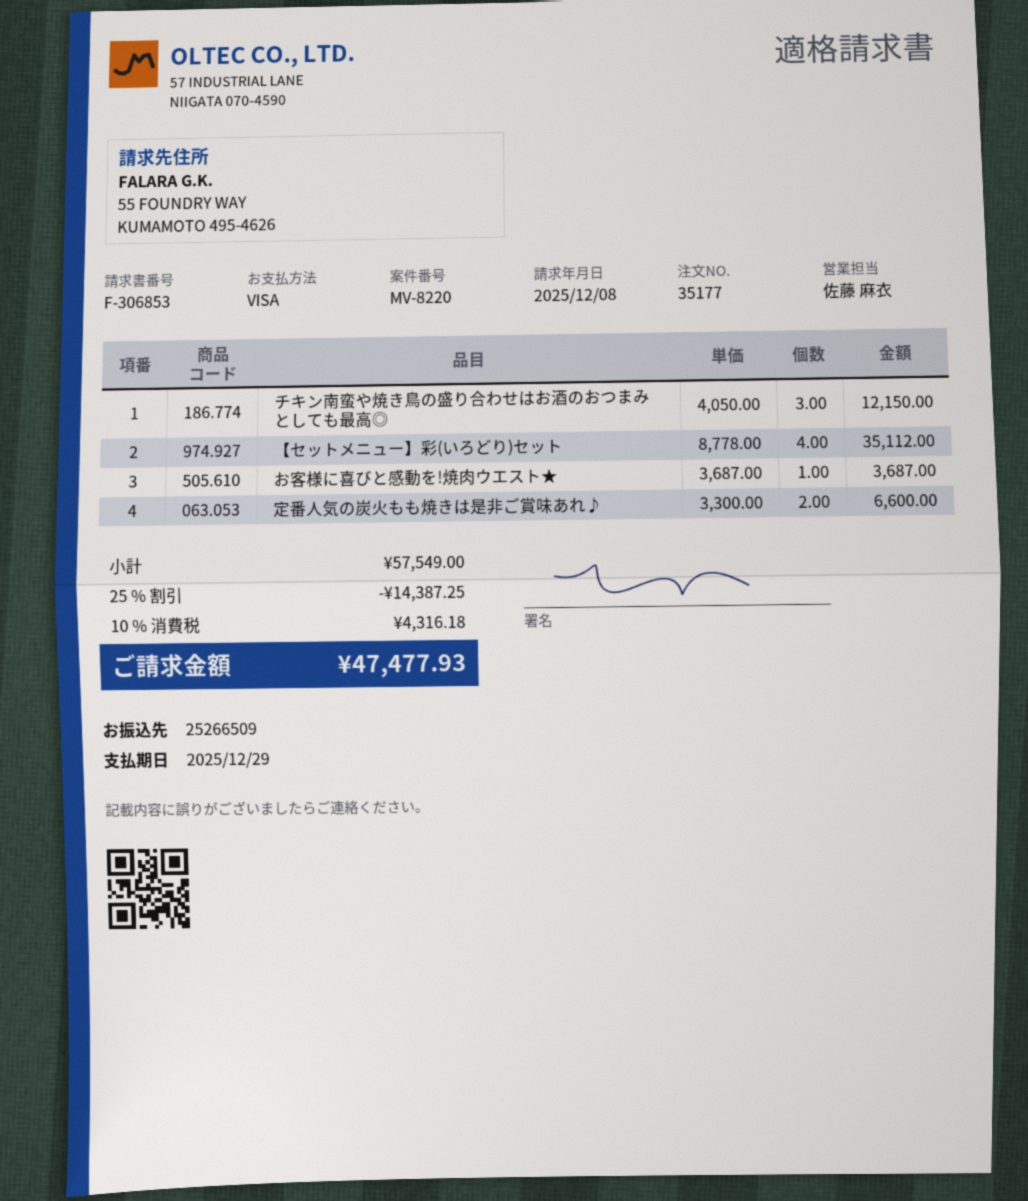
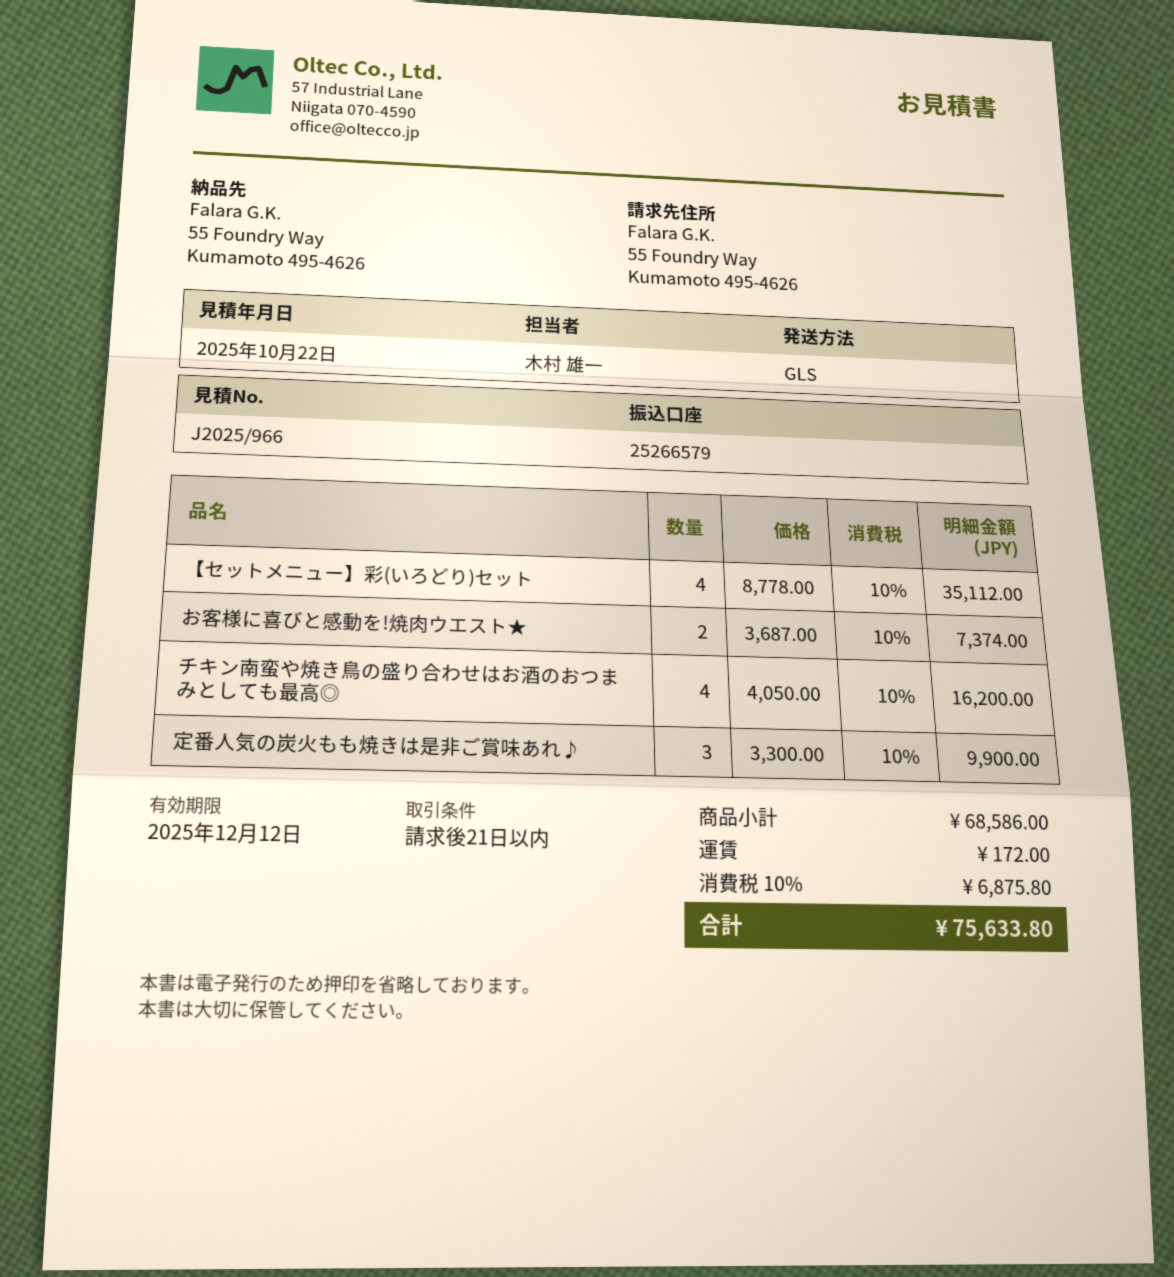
sales rep: 佐藤 麻衣 -> 木村 雄一
bank account: 25266509 -> 25266579
チキン南蛮や焼き鳥の盛り合わせはお酒のおつまみとしても最高◎: 3 x 4050.00 = 12150.00 -> 4 x 4050.00 = 16200.00
お客様に喜びと感動を!焼肉ウエスト★: 1 x 3687.00 = 3687.00 -> 2 x 3687.00 = 7374.00
定番人気の炭火もも焼きは是非ご賞味あれ♪: 2 x 3300.00 = 6600.00 -> 3 x 3300.00 = 9900.00
subtotal: 57549.00 -> 68586.00
discount: 25% = 14387.25 -> none
shipping: none -> 172.00
tax: 10% = 4316.18 -> 10% = 6875.80
total: 47477.93 -> 75633.80

